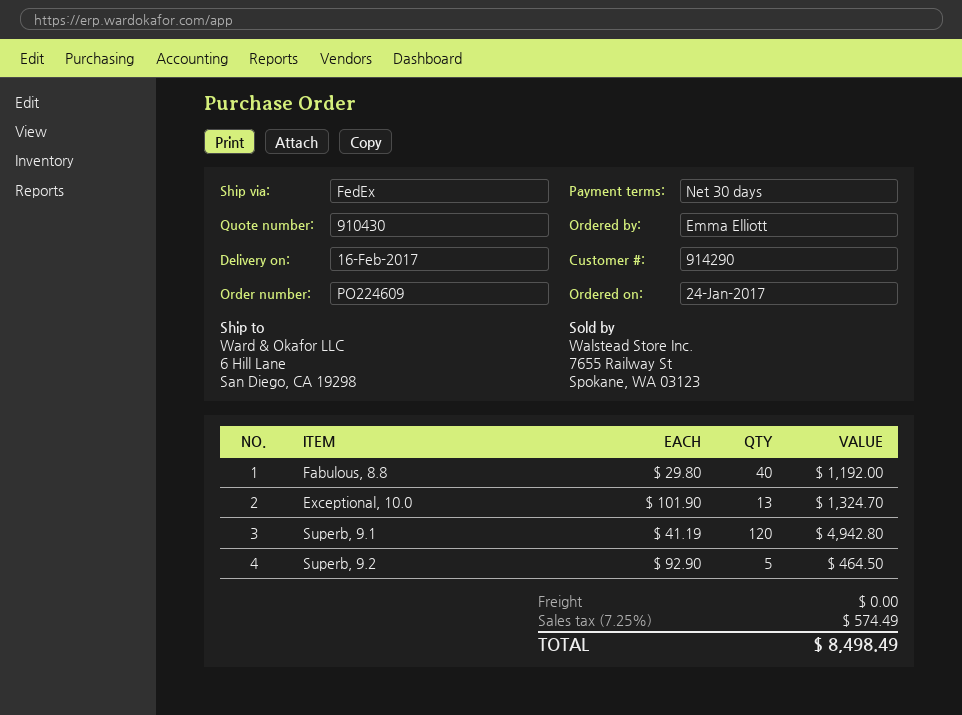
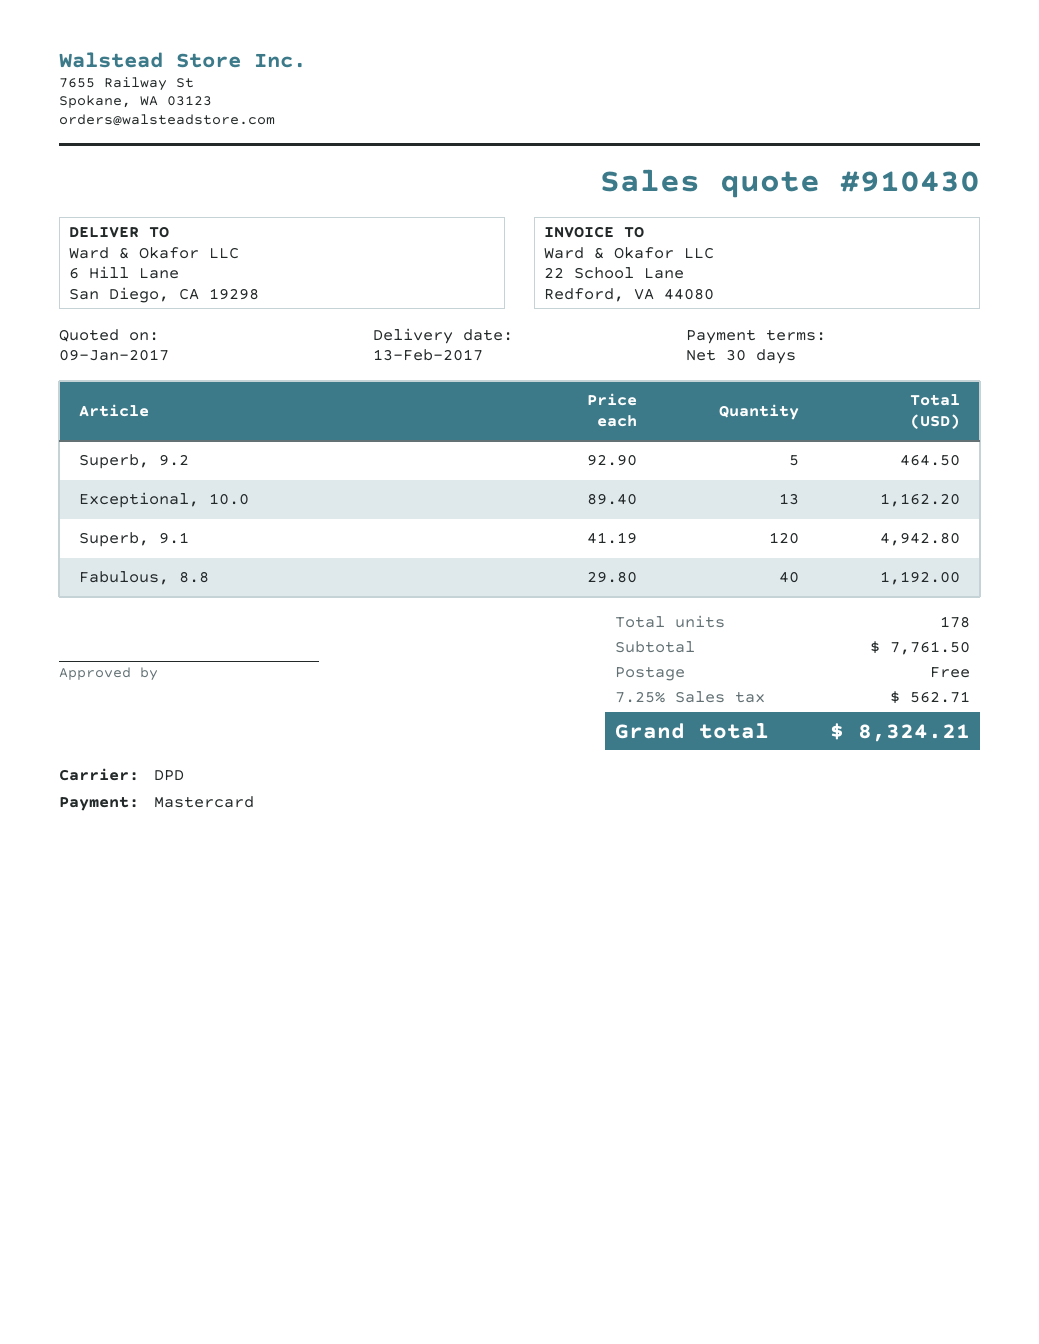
delivery date: 2017-02-16 -> 2017-02-13
shipping method: FedEx -> DPD
Exceptional, 10.0: 13 x 101.90 = 1324.70 -> 13 x 89.40 = 1162.20
tax: 7.25% = 574.49 -> 7.25% = 562.71
total: 8498.49 -> 8324.21

